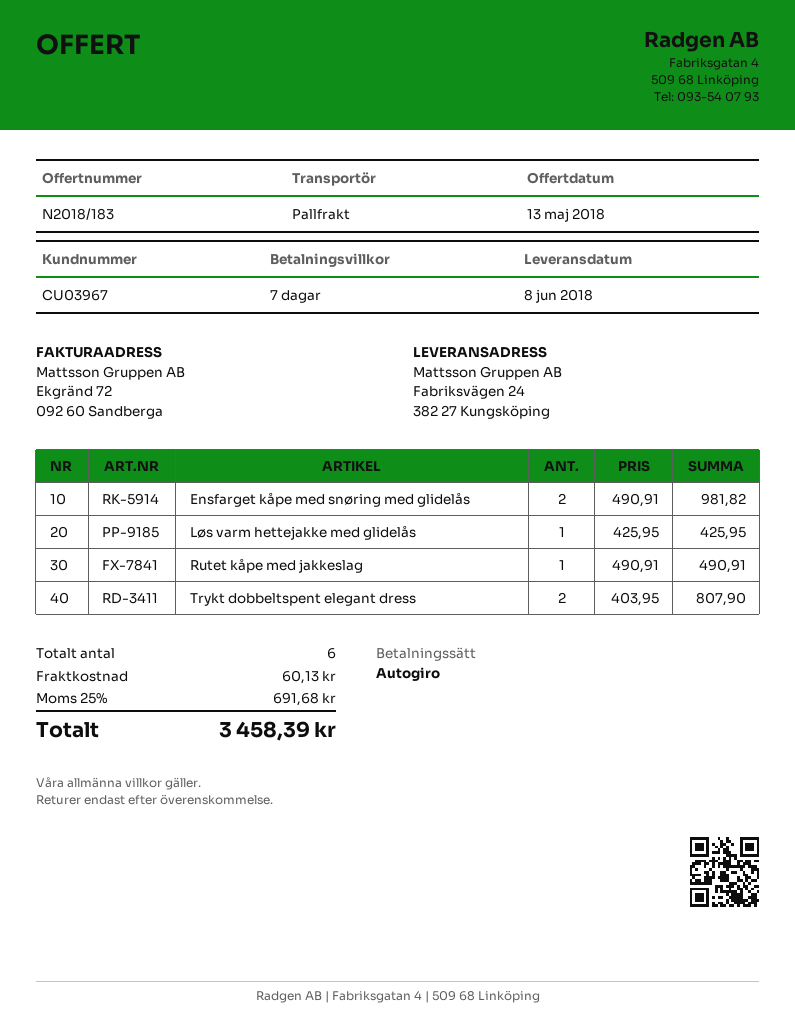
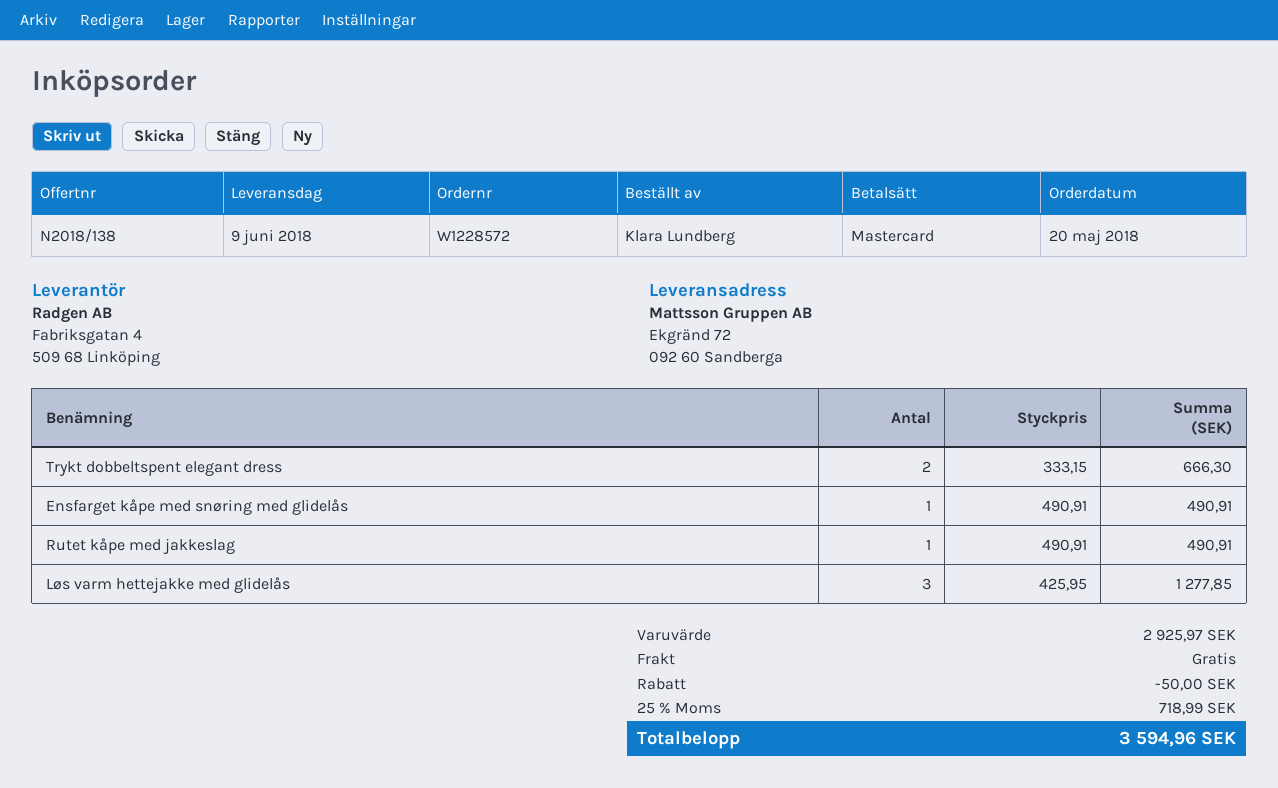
quote number: N2018/183 -> N2018/138
delivery date: 2018-06-08 -> 2018-06-09
payment method: direct debit -> Mastercard
ship to: Fabriksvägen 24, 382 27 Kungsköping -> Ekgränd 72, 092 60 Sandberga
Ensfarget kåpe med snøring med glidelås: 2 x 490.91 = 981.82 -> 1 x 490.91 = 490.91
Løs varm hettejakke med glidelås: 1 x 425.95 = 425.95 -> 3 x 425.95 = 1277.85
Trykt dobbeltspent elegant dress: 2 x 403.95 = 807.90 -> 2 x 333.15 = 666.30
discount: none -> 50.00
shipping: 60.13 -> 0.00
tax: 25% = 691.68 -> 25% = 718.99
total: 3458.39 -> 3594.96

